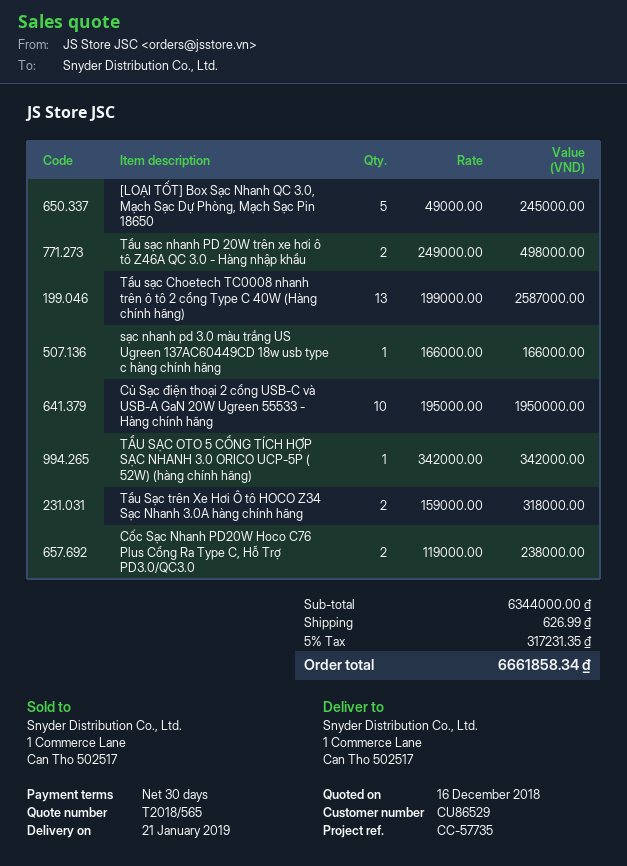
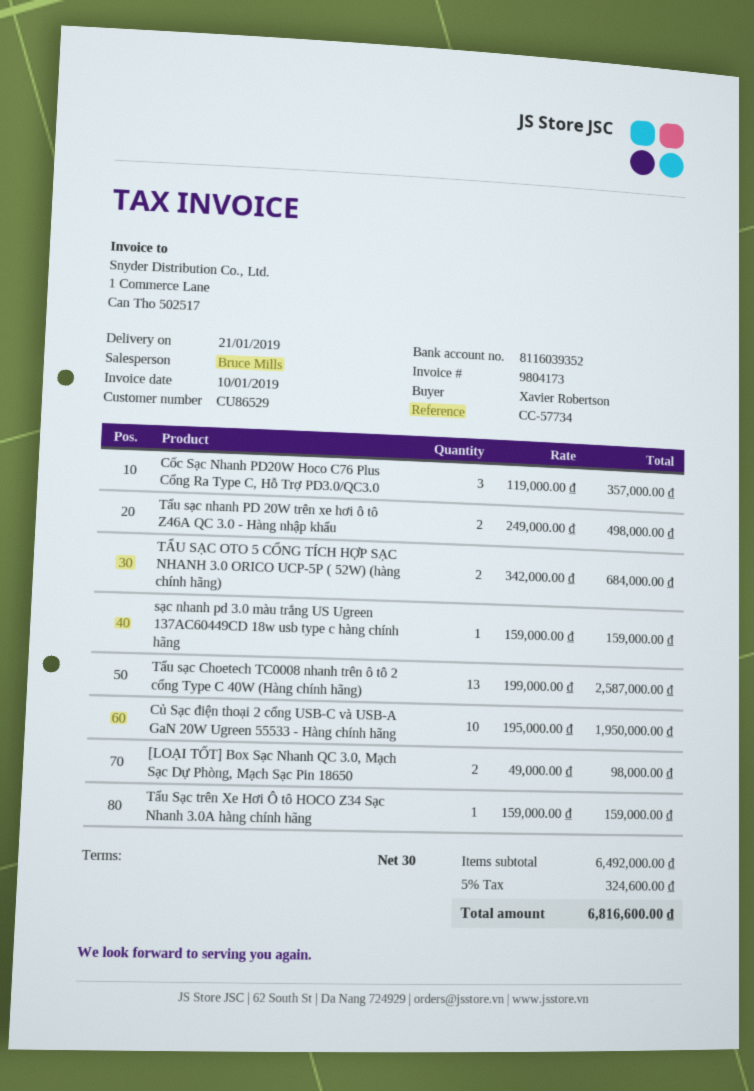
reference: CC-57735 -> CC-57734
[LOẠI TỐT] Box Sạc Nhanh QC 3.0, Mạch Sạc Dự Phòng, Mạch Sạc Pin 18650: 5 x 49000.00 = 245000.00 -> 2 x 49000.00 = 98000.00
sạc nhanh pd 3.0 màu trắng US Ugreen 137AC60449CD 18w usb type c hàng chính hãng: 1 x 166000.00 = 166000.00 -> 1 x 159000.00 = 159000.00
TẨU SẠC OTO 5 CỔNG TÍCH HỢP SẠC NHANH 3.0 ORICO UCP-5P ( 52W) (hàng chính hãng): 1 x 342000.00 = 342000.00 -> 2 x 342000.00 = 684000.00
Tẩu Sạc trên Xe Hơi Ô tô HOCO Z34 Sạc Nhanh 3.0A hàng chính hãng: 2 x 159000.00 = 318000.00 -> 1 x 159000.00 = 159000.00
Cốc Sạc Nhanh PD20W Hoco C76 Plus Cổng Ra Type C, Hỗ Trợ PD3.0/QC3.0: 2 x 119000.00 = 238000.00 -> 3 x 119000.00 = 357000.00
subtotal: 6344000.00 -> 6492000.00
shipping: 626.99 -> none
tax: 5% = 317231.35 -> 5% = 324600.00
total: 6661858.34 -> 6816600.00

